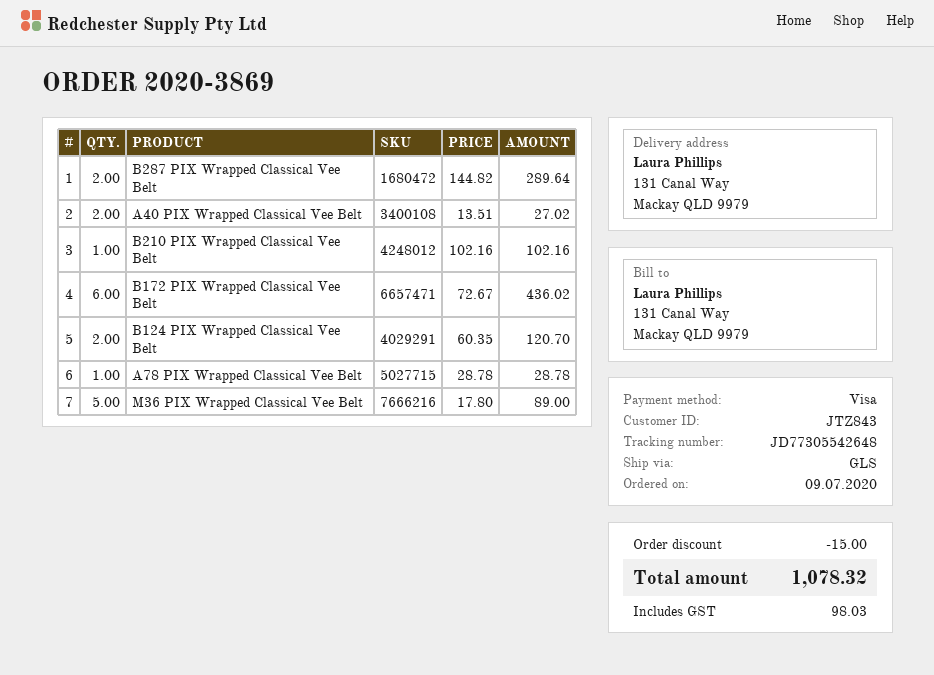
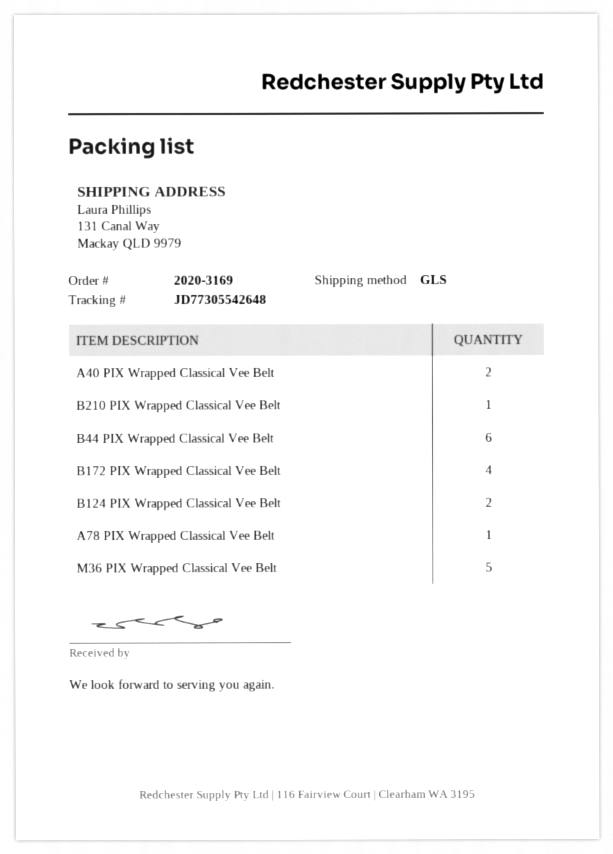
order number: 2020-3869 -> 2020-3169
B287 PIX Wrapped Classical Vee Belt: 2 -> none
B172 PIX Wrapped Classical Vee Belt: 6 -> 4
B44 PIX Wrapped Classical Vee Belt: none -> 6

